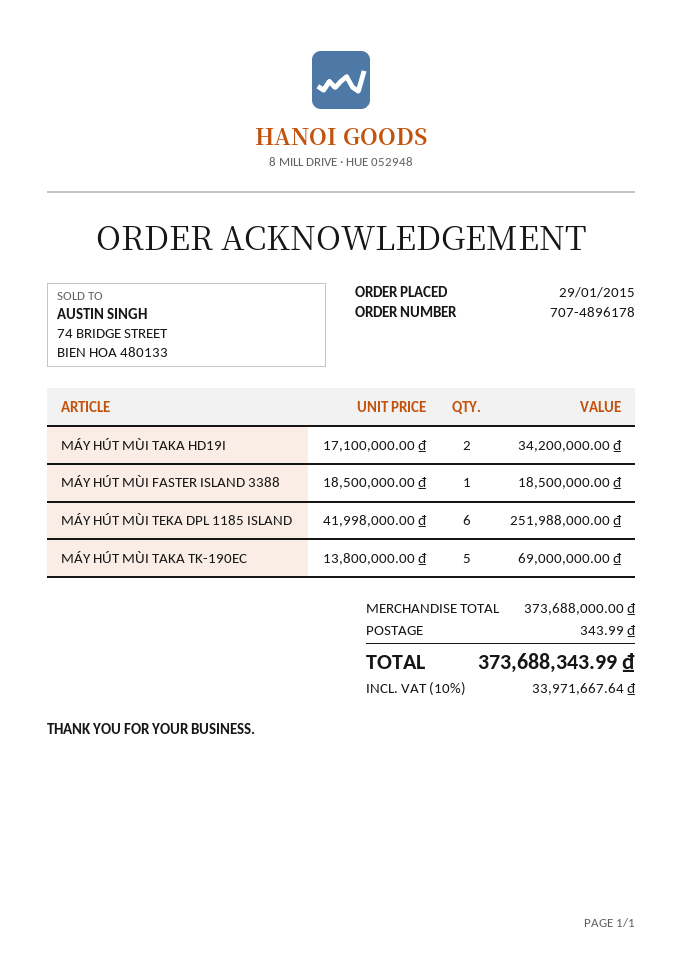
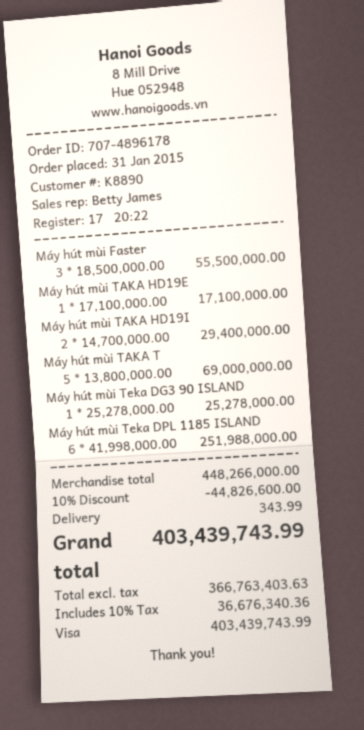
order date: 2015-01-29 -> 2015-01-31
MÁY HÚT MÙI TAKA HD19I: 2 x 17100000.00 = 34200000.00 -> 2 x 14700000.00 = 29400000.00
MÁY HÚT MÙI FASTER ISLAND 3388: 1 x 18500000.00 = 18500000.00 -> 3 x 18500000.00 = 55500000.00
Máy hút mùi TAKA HD19E: none -> 1 x 17100000.00 = 17100000.00
Máy hút mùi Teka DG3 90 ISLAND: none -> 1 x 25278000.00 = 25278000.00
subtotal: 373688000.00 -> 448266000.00
discount: none -> 10% = 44826600.00
tax: 10% = 33971667.64 -> 10% = 36676340.36
total: 373688343.99 -> 403439743.99

